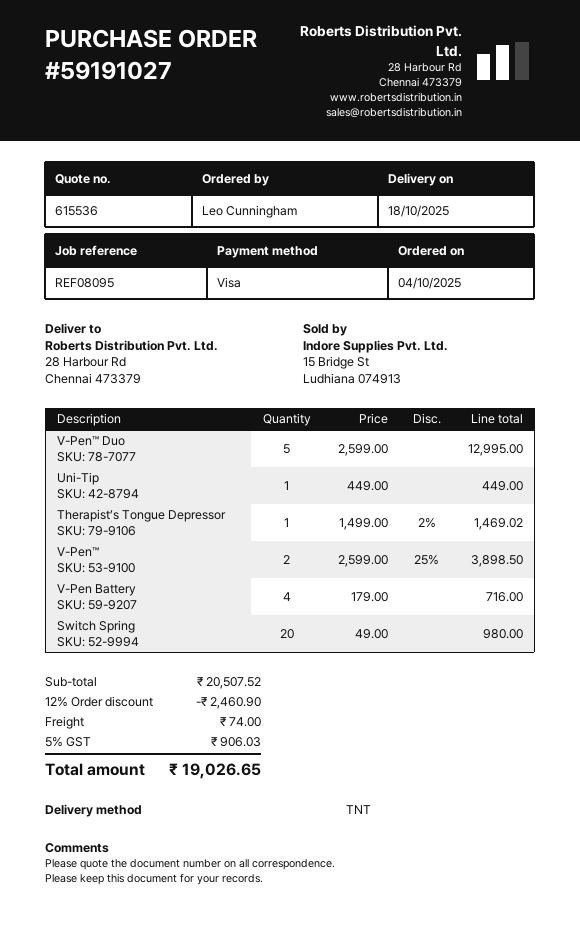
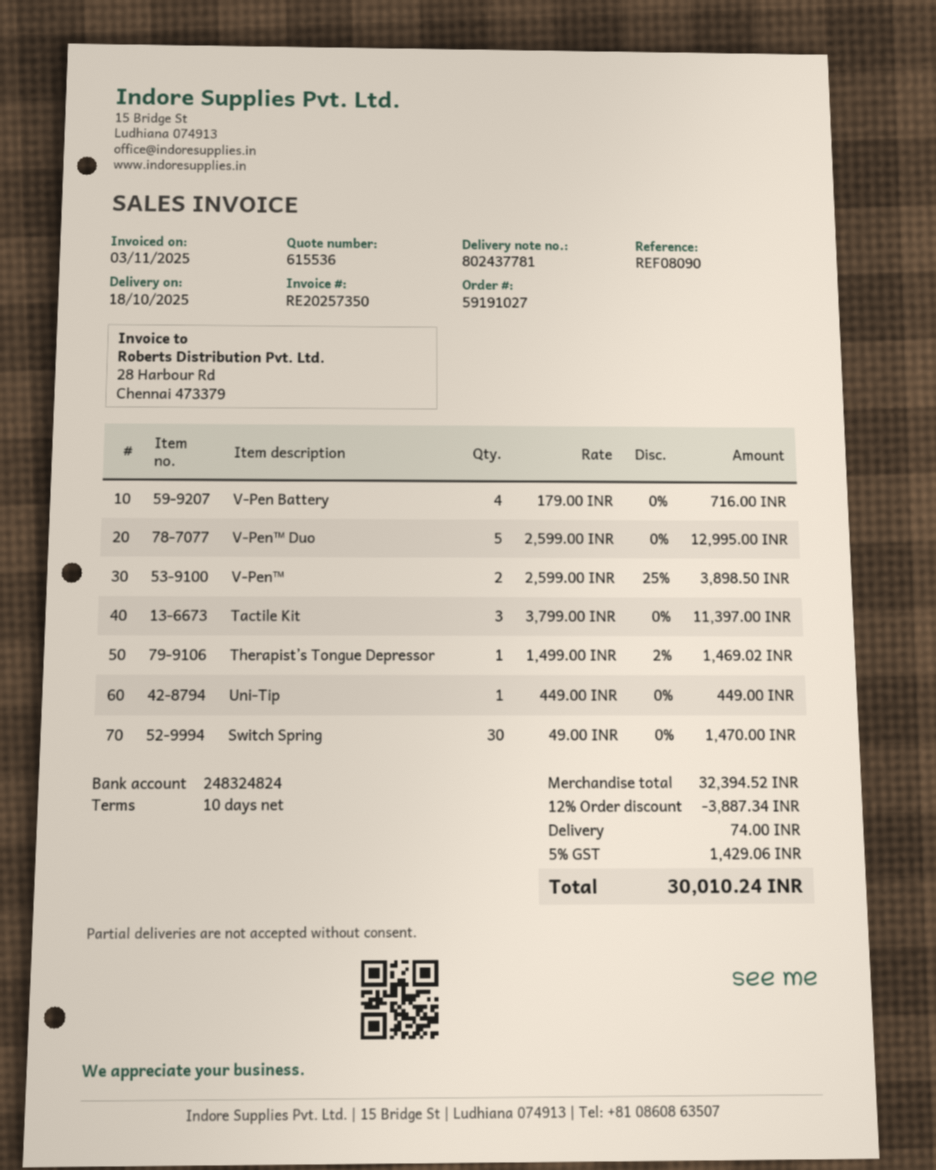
reference: REF08095 -> REF08090
Switch Spring: 20 x 49.00 = 980.00 -> 30 x 49.00 = 1470.00
Tactile Kit: none -> 3 x 3799.00 = 11397.00
subtotal: 20507.52 -> 32394.52
discount: 12% = 2460.90 -> 12% = 3887.34
tax: 5% = 906.03 -> 5% = 1429.06
total: 19026.65 -> 30010.24

